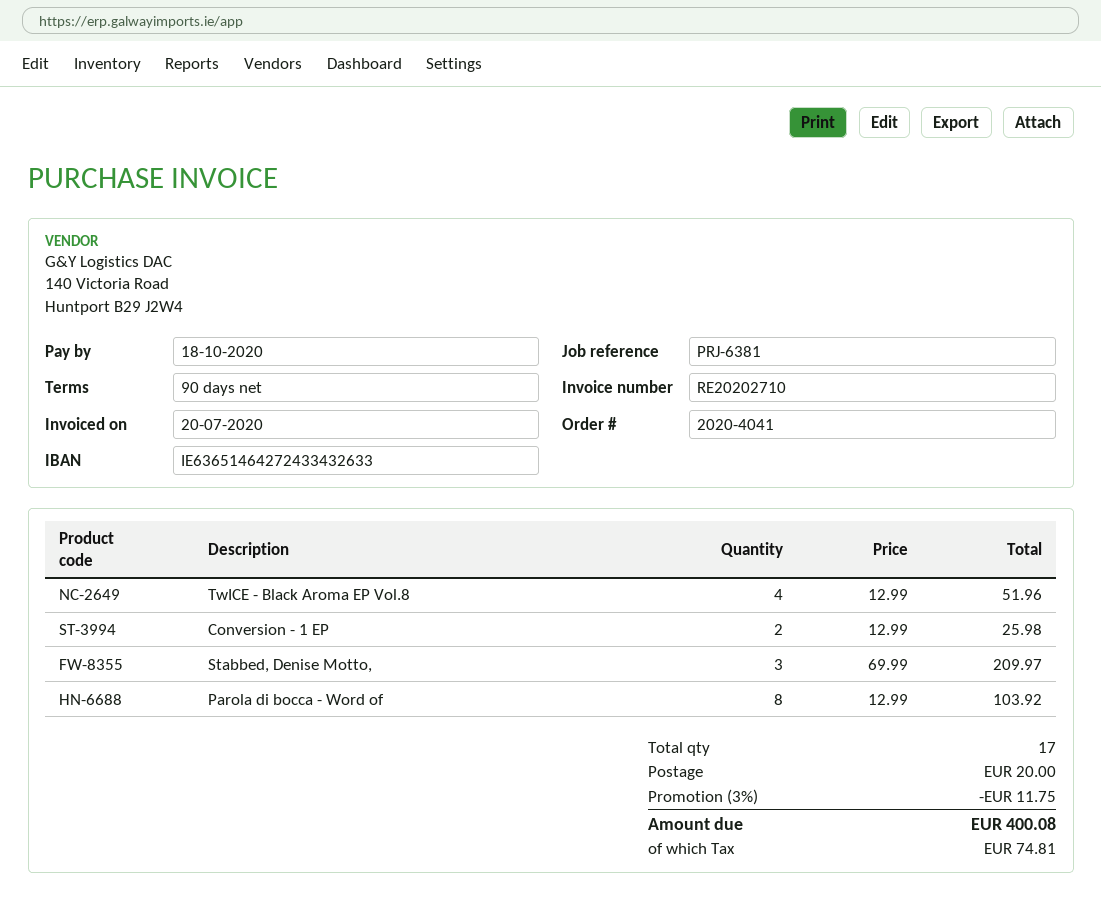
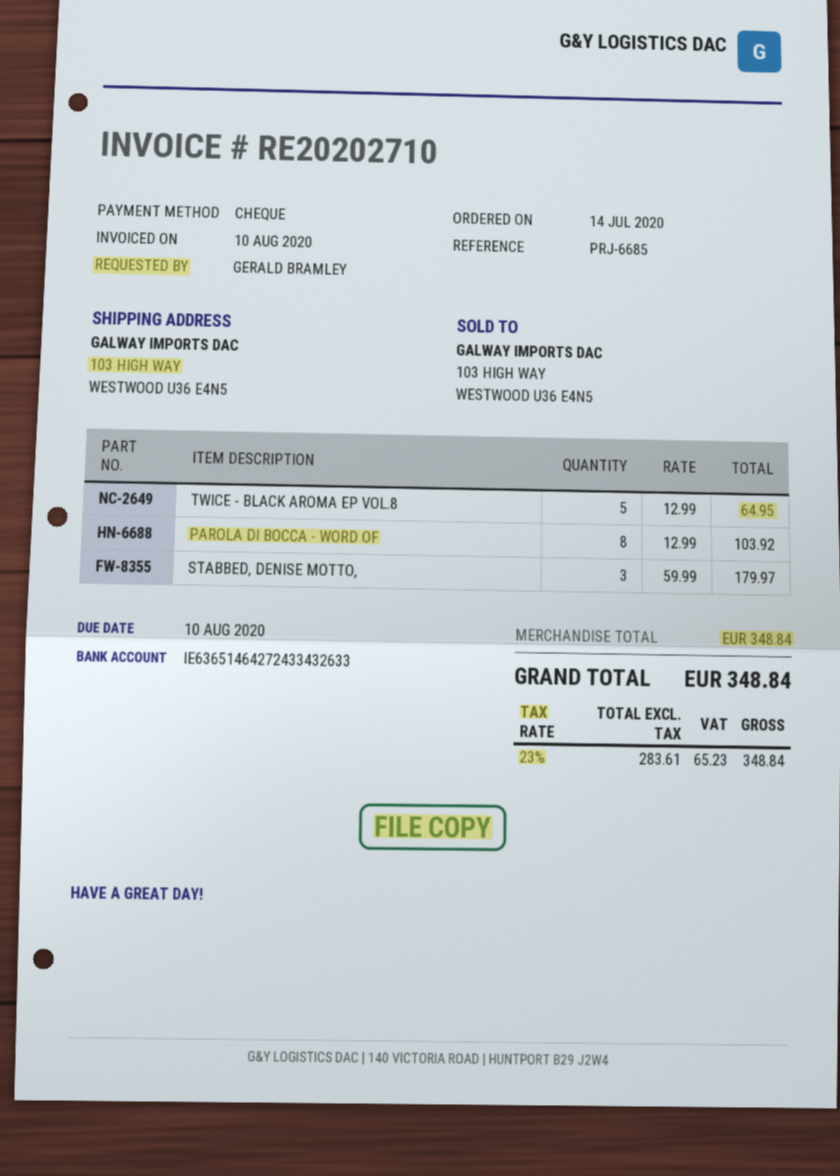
invoice date: 2020-07-20 -> 2020-08-10
due date: 2020-10-18 -> 2020-08-10
reference: PRJ-6381 -> PRJ-6685
TwICE - Black Aroma EP Vol.8: 4 x 12.99 = 51.96 -> 5 x 12.99 = 64.95
Conversion - 1 EP: 2 x 12.99 = 25.98 -> none
Stabbed, Denise Motto,: 3 x 69.99 = 209.97 -> 3 x 59.99 = 179.97
discount: 3% = 11.75 -> none
shipping: 20.00 -> none
tax: 74.81 -> 65.23
total: 400.08 -> 348.84

